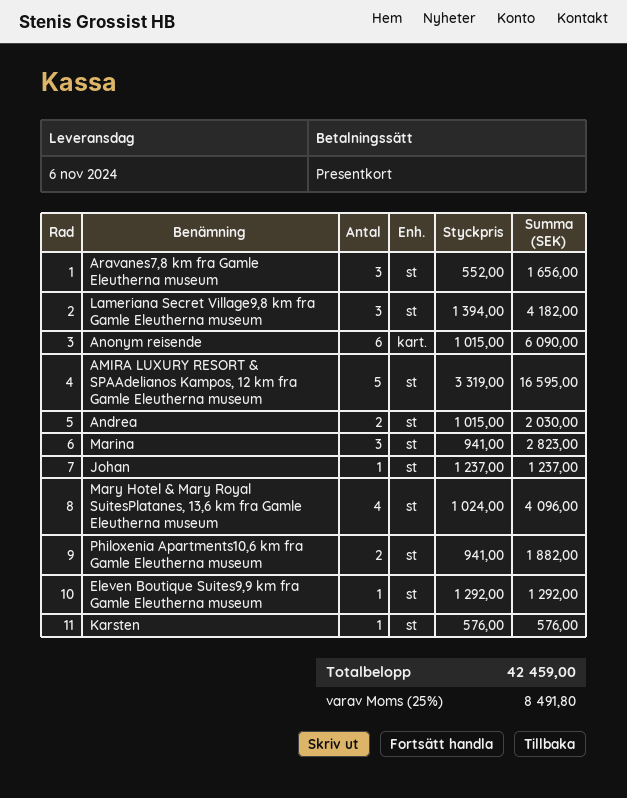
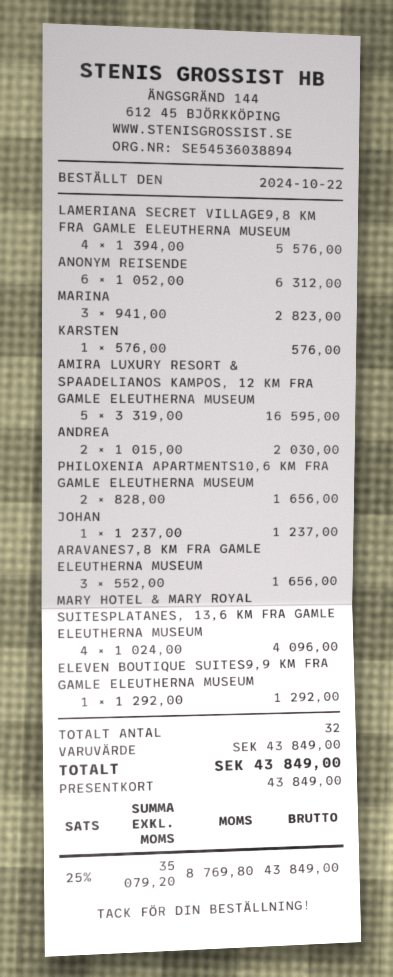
Lameriana Secret Village9,8 km fra Gamle Eleutherna museum: 3 x 1394.00 = 4182.00 -> 4 x 1394.00 = 5576.00
Anonym reisende: 6 x 1015.00 = 6090.00 -> 6 x 1052.00 = 6312.00
Philoxenia Apartments10,6 km fra Gamle Eleutherna museum: 2 x 941.00 = 1882.00 -> 2 x 828.00 = 1656.00
tax: 25% = 8491.80 -> 25% = 8769.80
total: 42459.00 -> 43849.00

